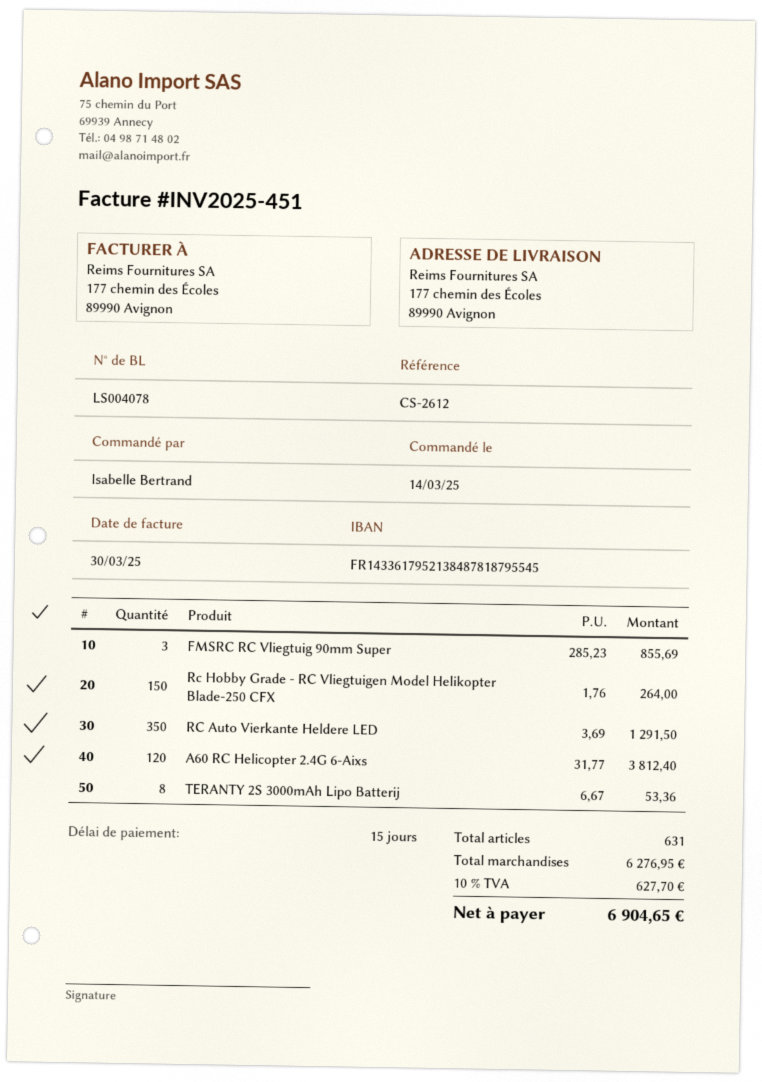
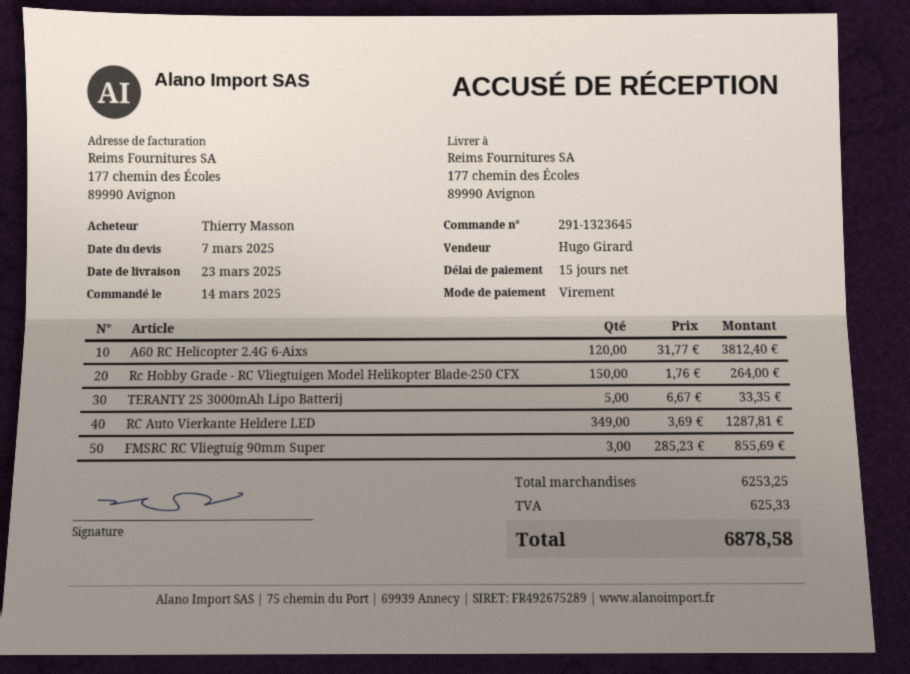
ordered by: Isabelle Bertrand -> Thierry Masson
RC Auto Vierkante Heldere LED: 350 x 3.69 = 1291.50 -> 349 x 3.69 = 1287.81
TERANTY 2S 3000mAh Lipo Batterij: 8 x 6.67 = 53.36 -> 5 x 6.67 = 33.35
subtotal: 6276.95 -> 6253.25
tax: 627.70 -> 625.33
total: 6904.65 -> 6878.58

